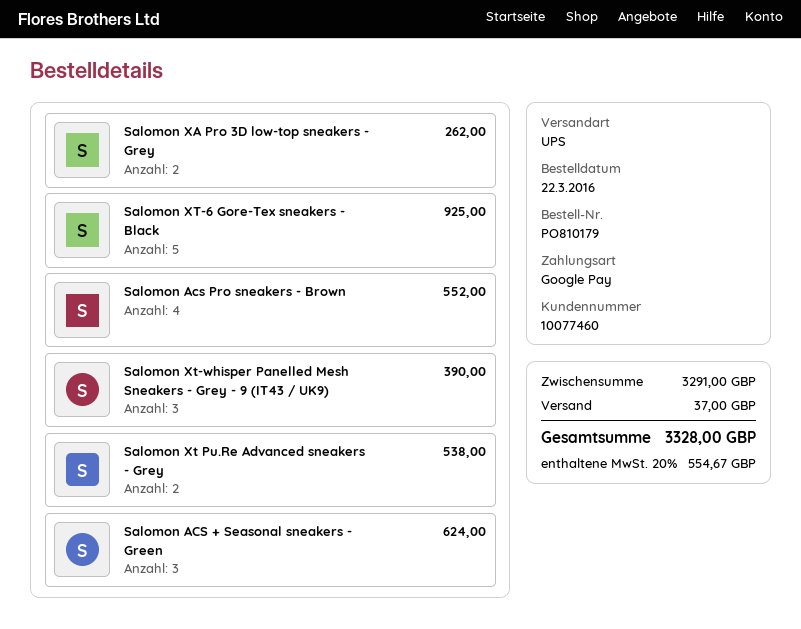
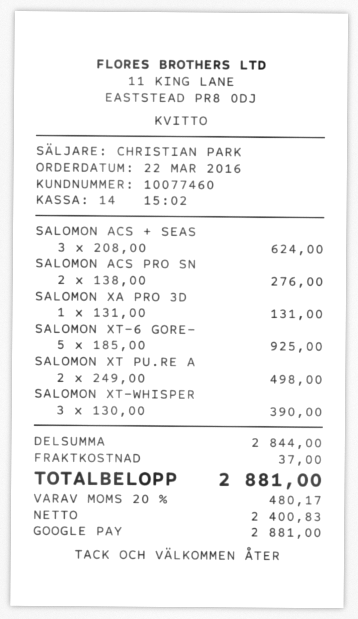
Salomon XA Pro 3D low-top sneakers - Grey: 2 for 262.00 -> 1 for 131.00
Salomon Acs Pro sneakers - Brown: 4 for 552.00 -> 2 for 276.00
Salomon Xt Pu.Re Advanced sneakers - Grey: 2 for 538.00 -> 2 for 498.00
subtotal: 3291.00 -> 2844.00
tax: 20% = 554.67 -> 20% = 480.17
total: 3328.00 -> 2881.00

